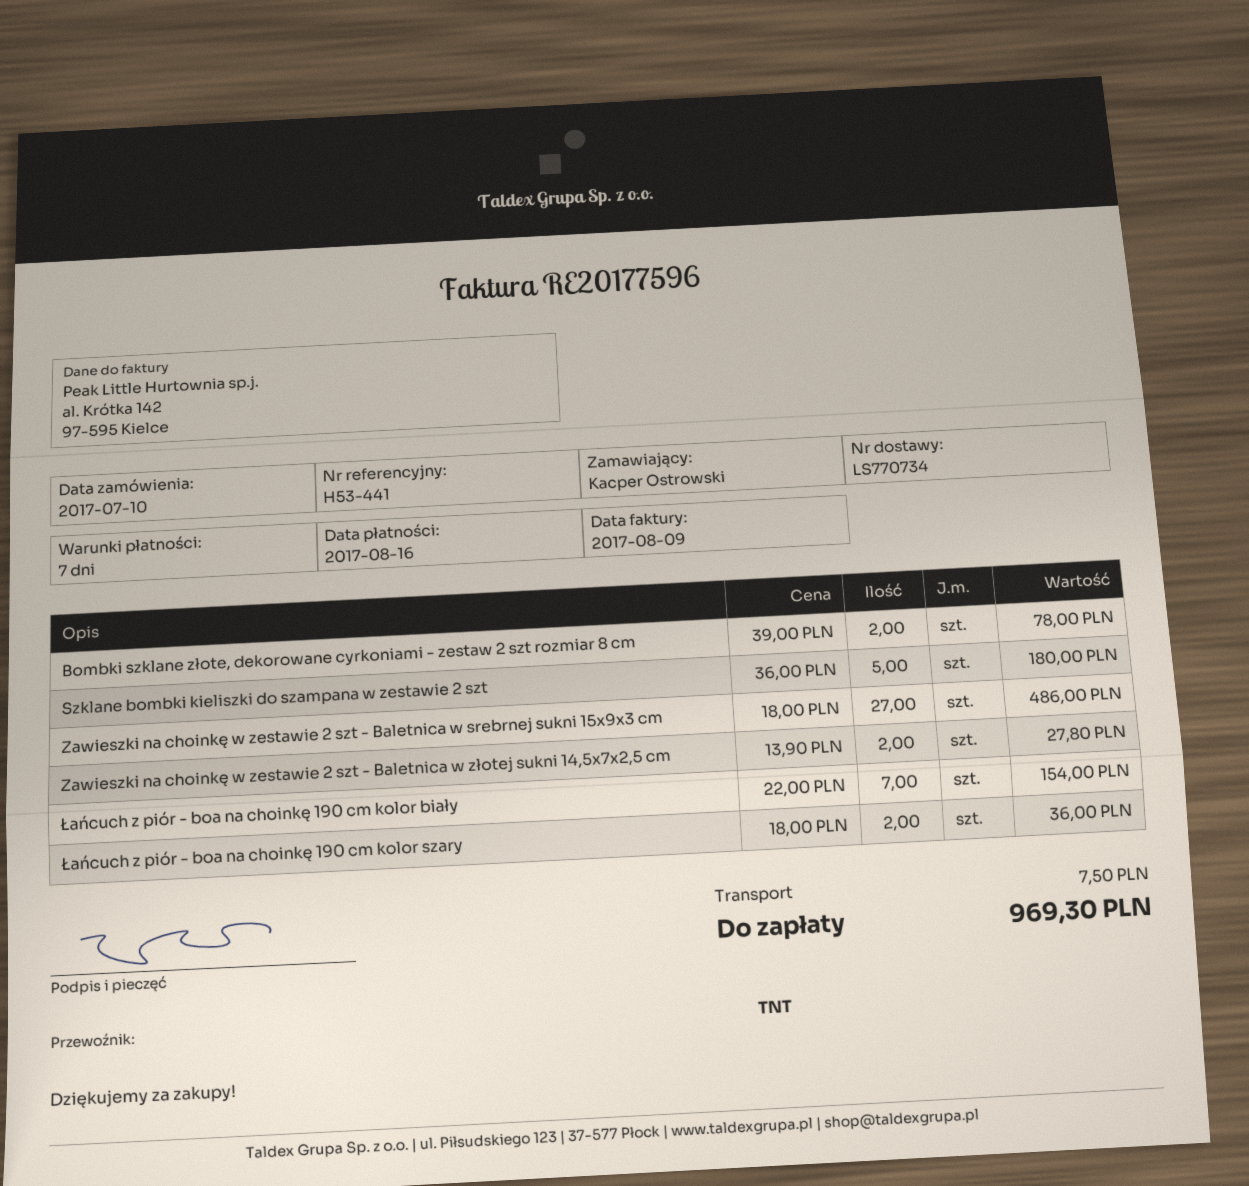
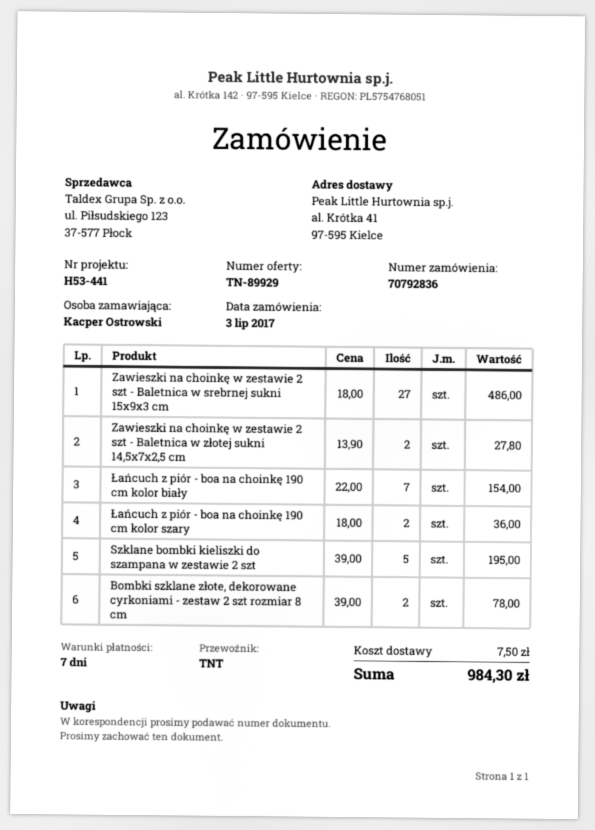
order date: 2017-07-10 -> 2017-07-03
Szklane bombki kieliszki do szampana w zestawie 2 szt: 5 x 36.00 = 180.00 -> 5 x 39.00 = 195.00
total: 969.30 -> 984.30

